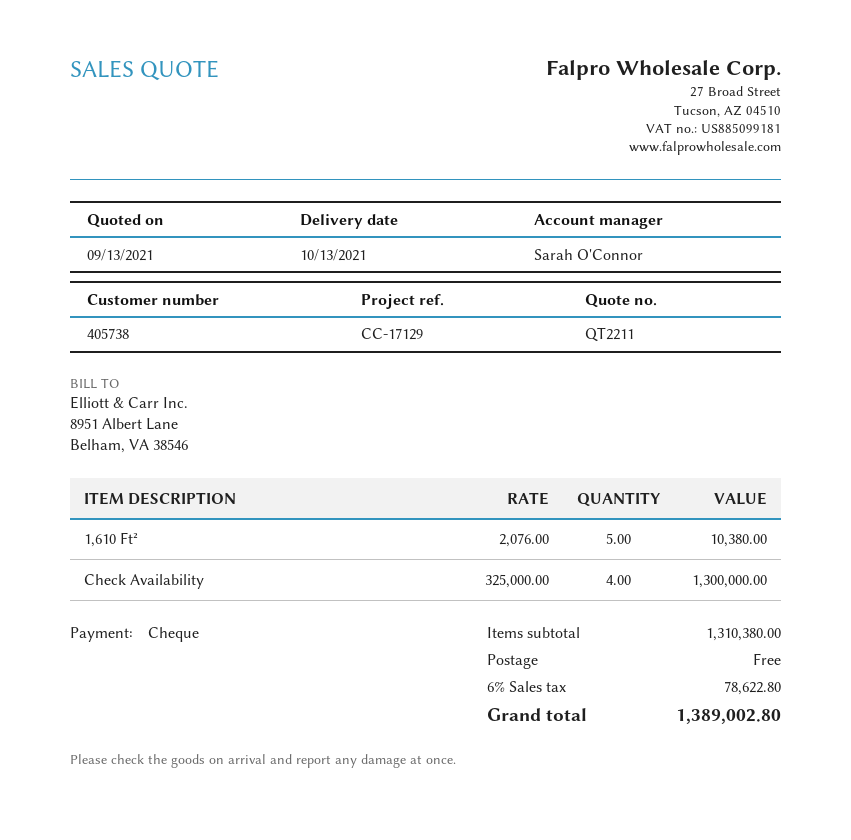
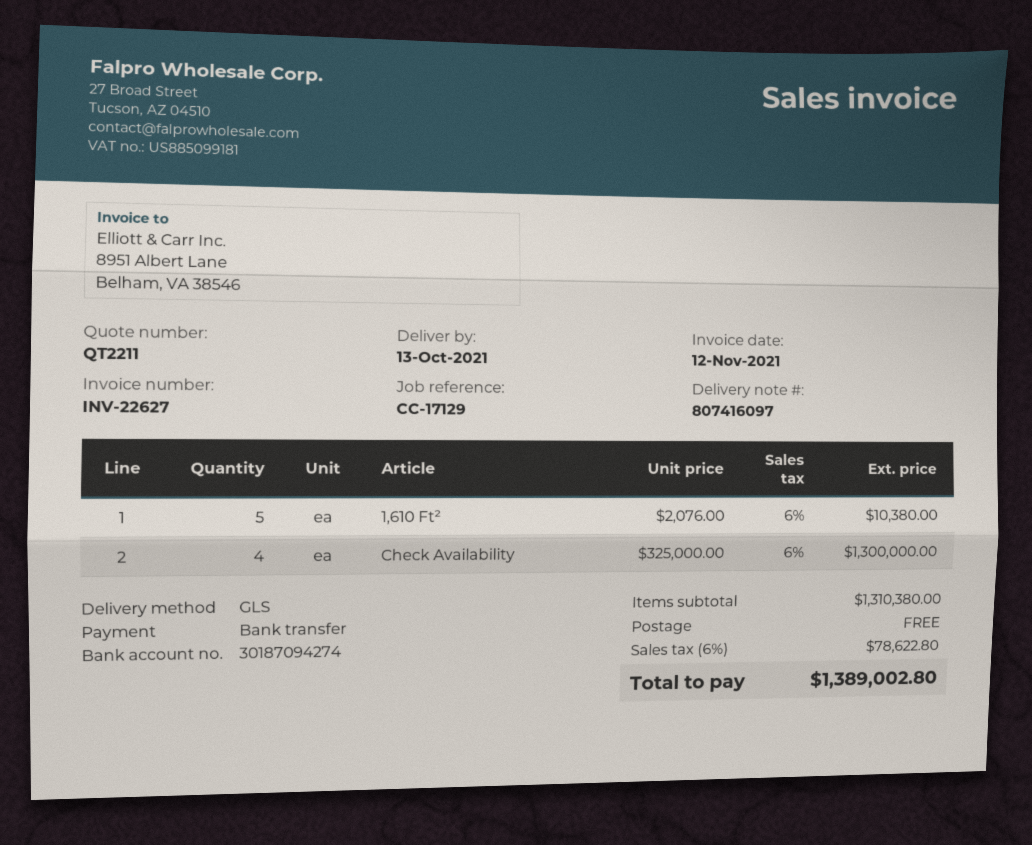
payment method: cheque -> bank transfer

